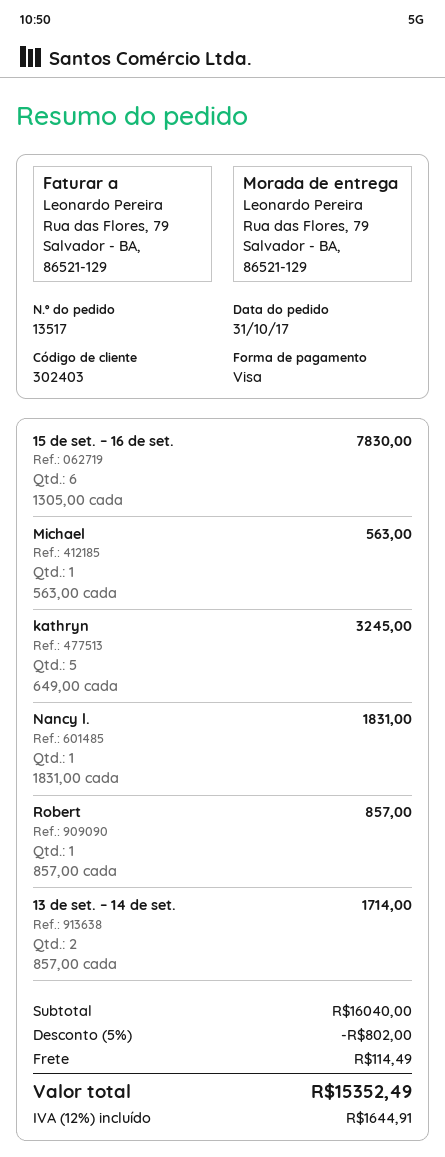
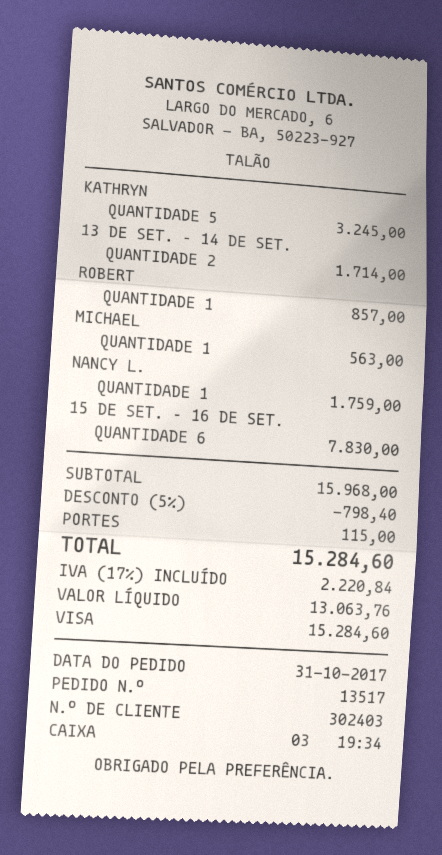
Nancy l.: 1 for 1831.00 -> 1 for 1759.00
subtotal: 16040.00 -> 15968.00
discount: 5% = 802.00 -> 5% = 798.40
shipping: 114.49 -> 115.00
tax: 12% = 1644.91 -> 17% = 2220.84
total: 15352.49 -> 15284.60

